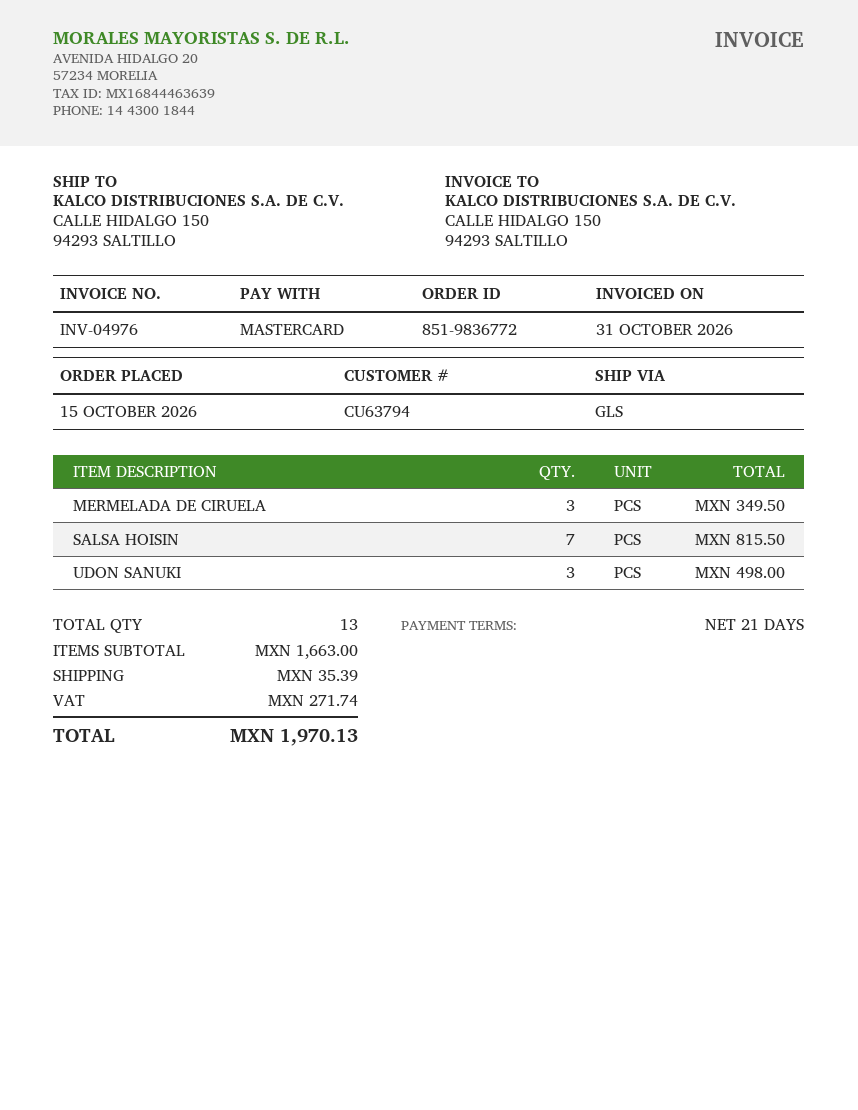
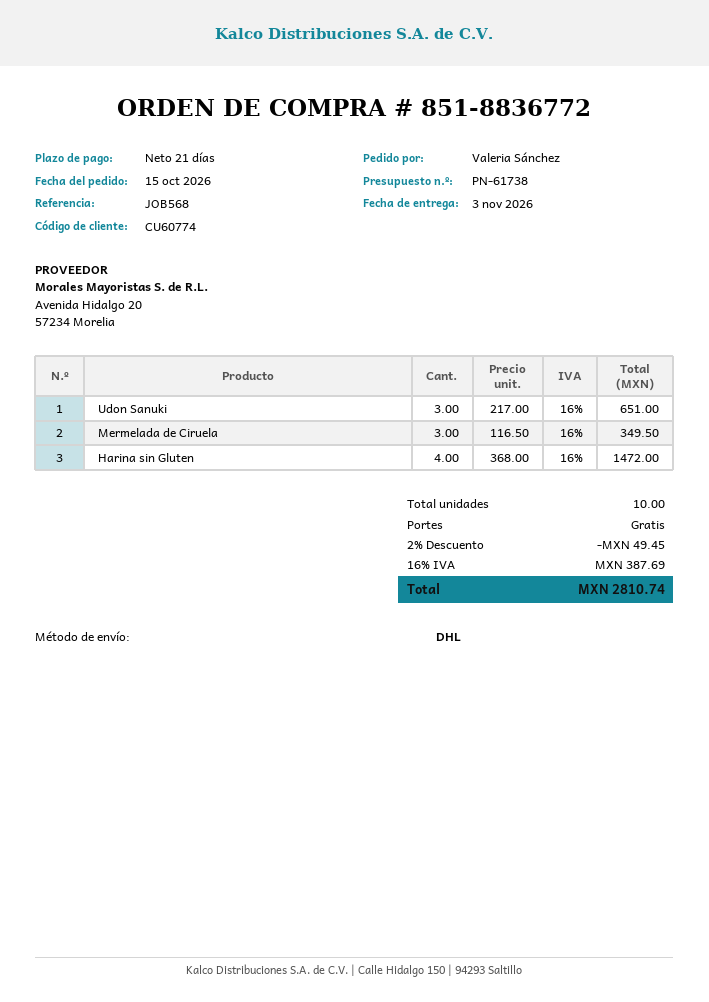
order number: 851-9836772 -> 851-8836772
customer number: CU63794 -> CU60774
shipping method: GLS -> DHL
SALSA HOISIN: 7 for 815.50 -> none
UDON SANUKI: 3 for 498.00 -> 3 for 651.00
Harina sin Gluten: none -> 4 for 1472.00
total quantity: 13 -> 10
discount: none -> 2% = 49.45
shipping: 35.39 -> 0.00
tax: 271.74 -> 387.69
total: 1970.13 -> 2810.74

